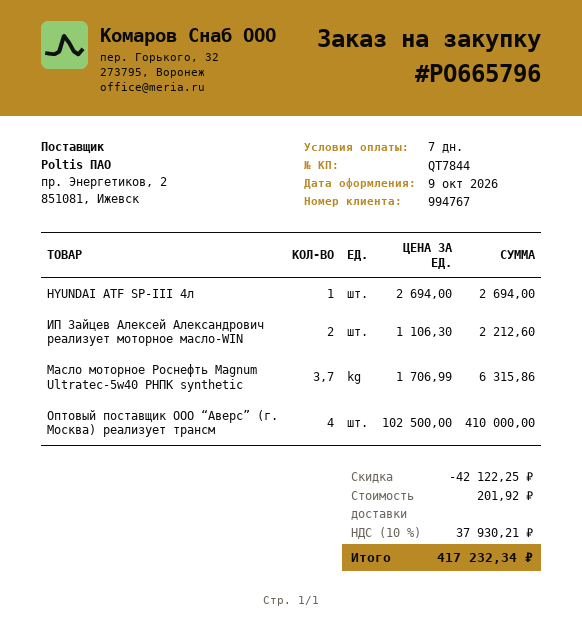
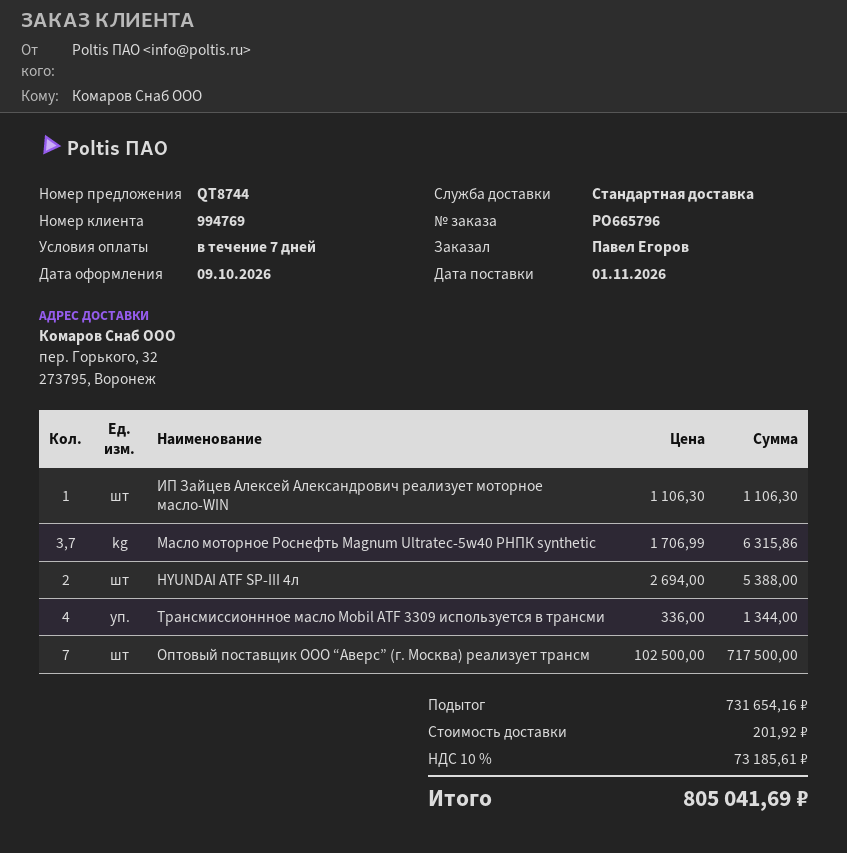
quote number: QT7844 -> QT8744
customer number: 994767 -> 994769
HYUNDAI ATF SP-III 4л: 1 x 2694.00 = 2694.00 -> 2 x 2694.00 = 5388.00
ИП Зайцев Алексей Александрович реализует моторное масло-WIN: 2 x 1106.30 = 2212.60 -> 1 x 1106.30 = 1106.30
Оптовый поставщик ООО “Аверс” (г. Москва) реализует трансм: 4 x 102500.00 = 410000.00 -> 7 x 102500.00 = 717500.00
Трансмиссионнное масло Mobil ATF 3309 используется в трансми: none -> 4 x 336.00 = 1344.00
discount: 42122.25 -> none
tax: 10% = 37930.21 -> 10% = 73185.61
total: 417232.34 -> 805041.69

